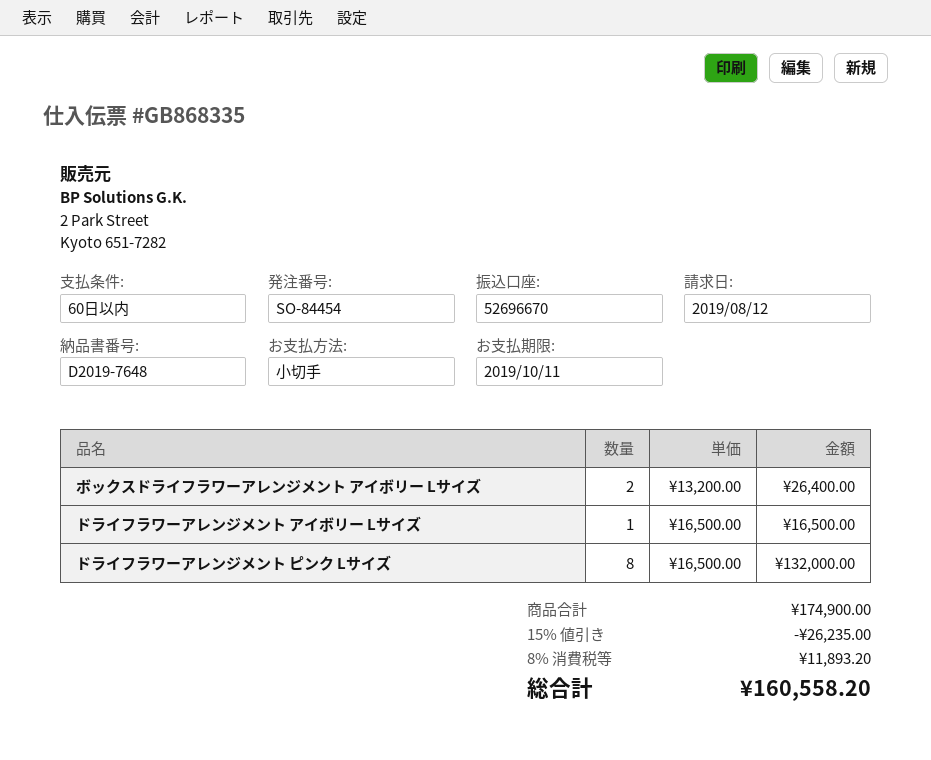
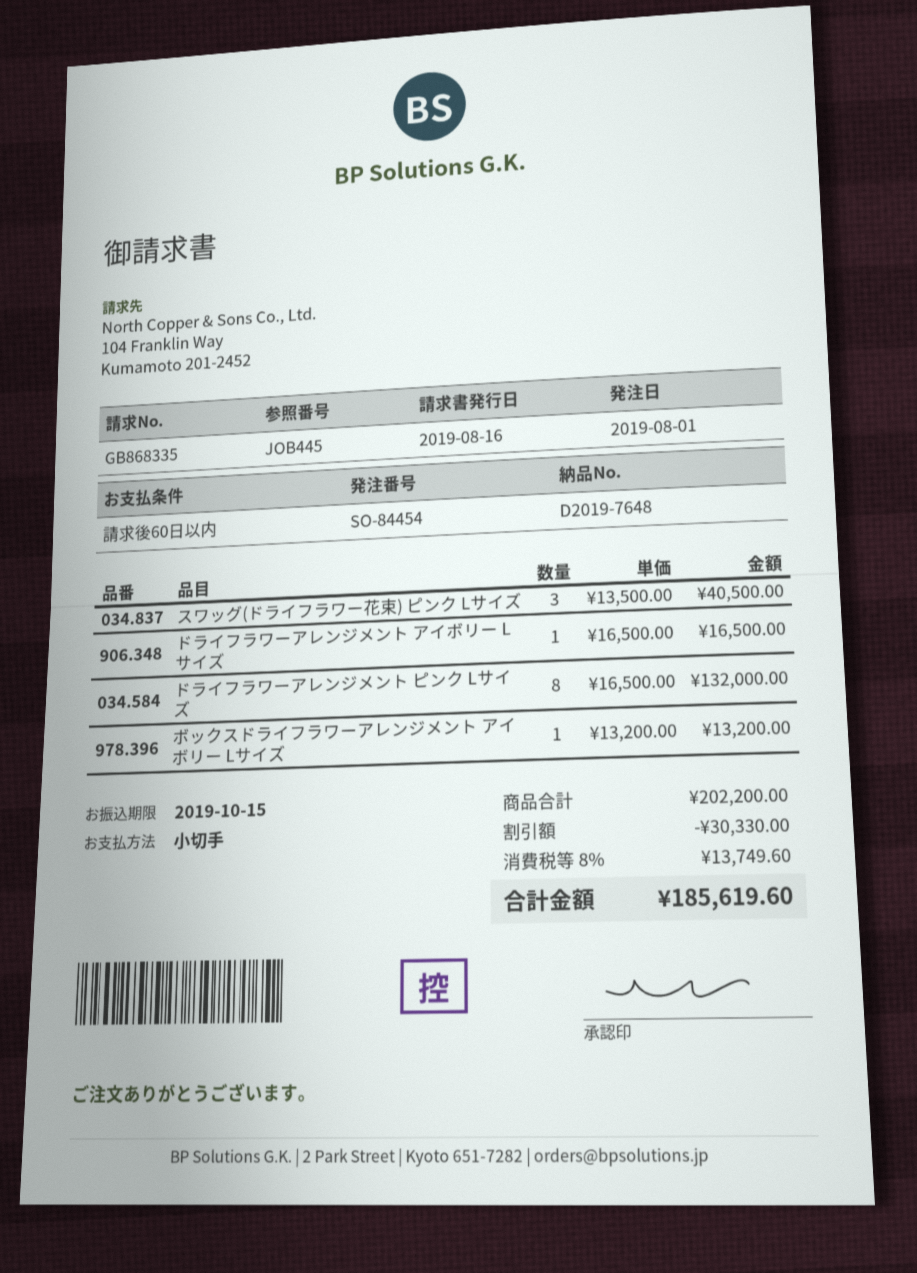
invoice date: 2019-08-12 -> 2019-08-16
due date: 2019-10-11 -> 2019-10-15
ボックスドライフラワーアレンジメント アイボリー Lサイズ: 2 x 13200.00 = 26400.00 -> 1 x 13200.00 = 13200.00
スワッグ(ドライフラワー花束) ピンク Lサイズ: none -> 3 x 13500.00 = 40500.00
subtotal: 174900.00 -> 202200.00
discount: 26235.00 -> 30330.00
tax: 8% = 11893.20 -> 8% = 13749.60
total: 160558.20 -> 185619.60

